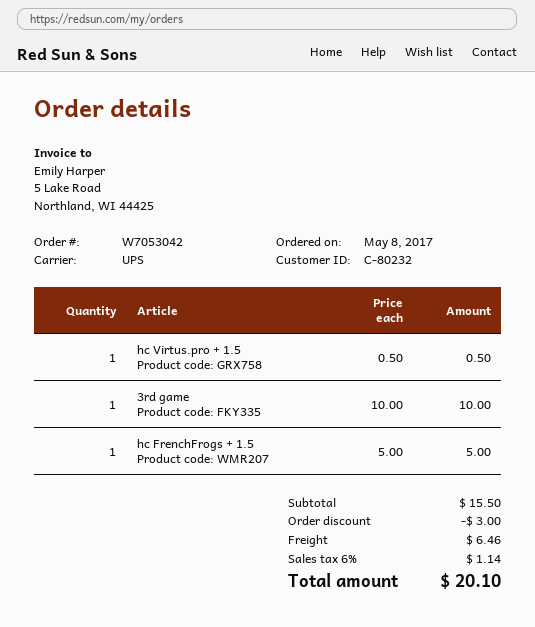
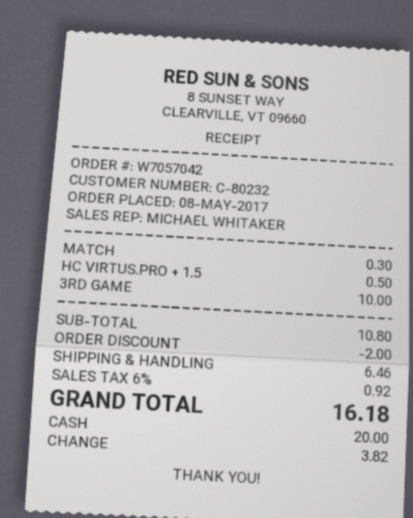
order number: W7053042 -> W7057042
hc FrenchFrogs + 1.5: 1 for 5.00 -> none
MATCH: none -> 1 for 0.30
subtotal: 15.50 -> 10.80
discount: 3.00 -> 2.00
tax: 6% = 1.14 -> 6% = 0.92
total: 20.10 -> 16.18

